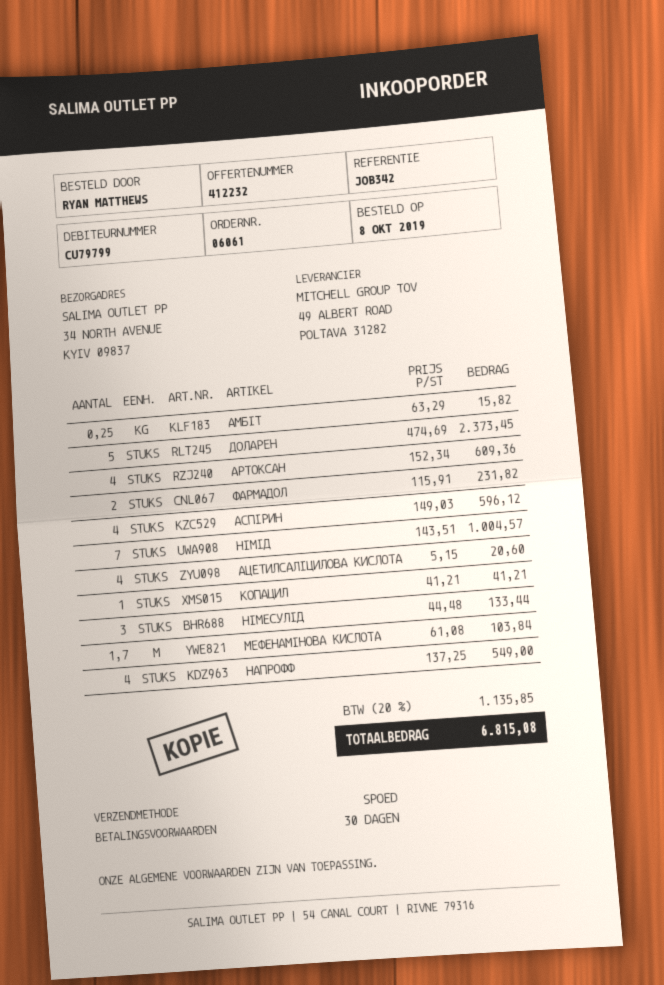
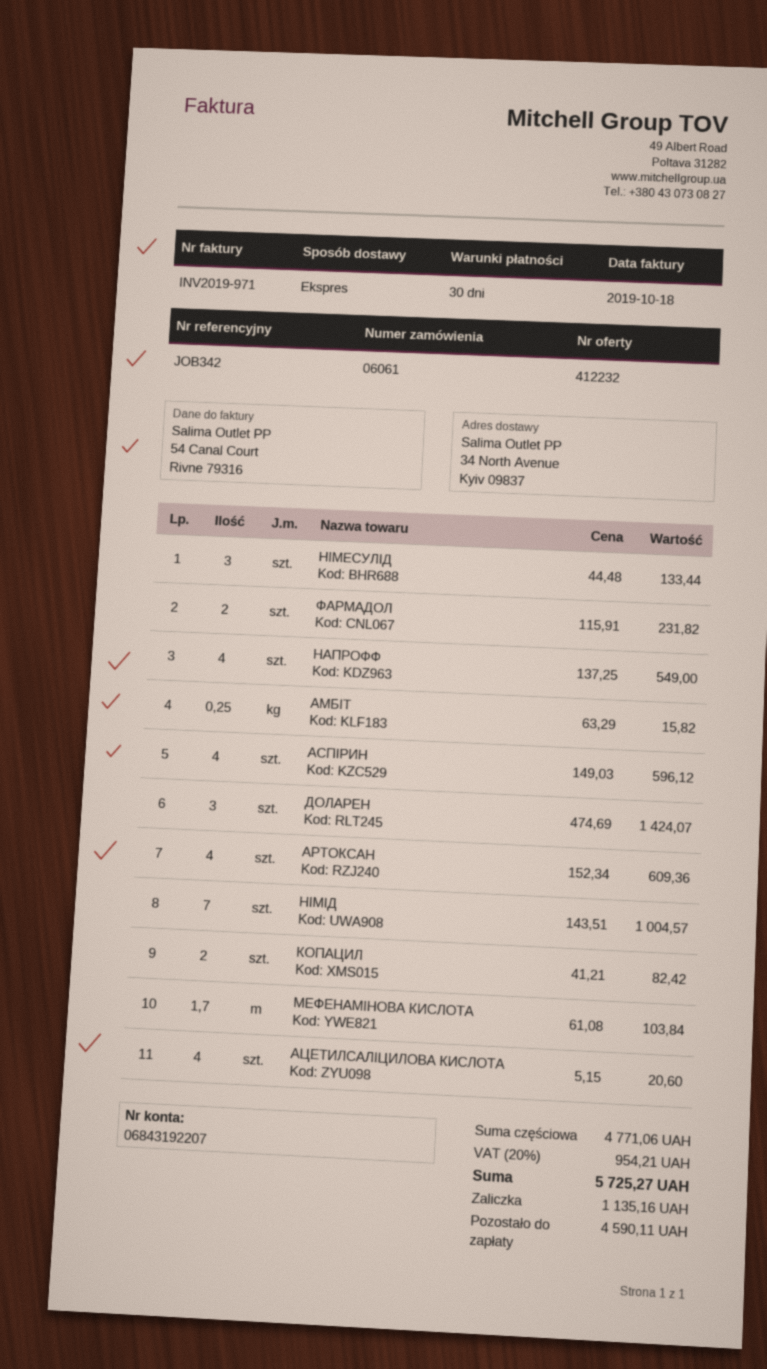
ДОЛАРЕН: 5 x 474.69 = 2373.45 -> 3 x 474.69 = 1424.07
КОПАЦИЛ: 1 x 41.21 = 41.21 -> 2 x 41.21 = 82.42
tax: 20% = 1135.85 -> 20% = 954.21
total: 6815.08 -> 5725.27

